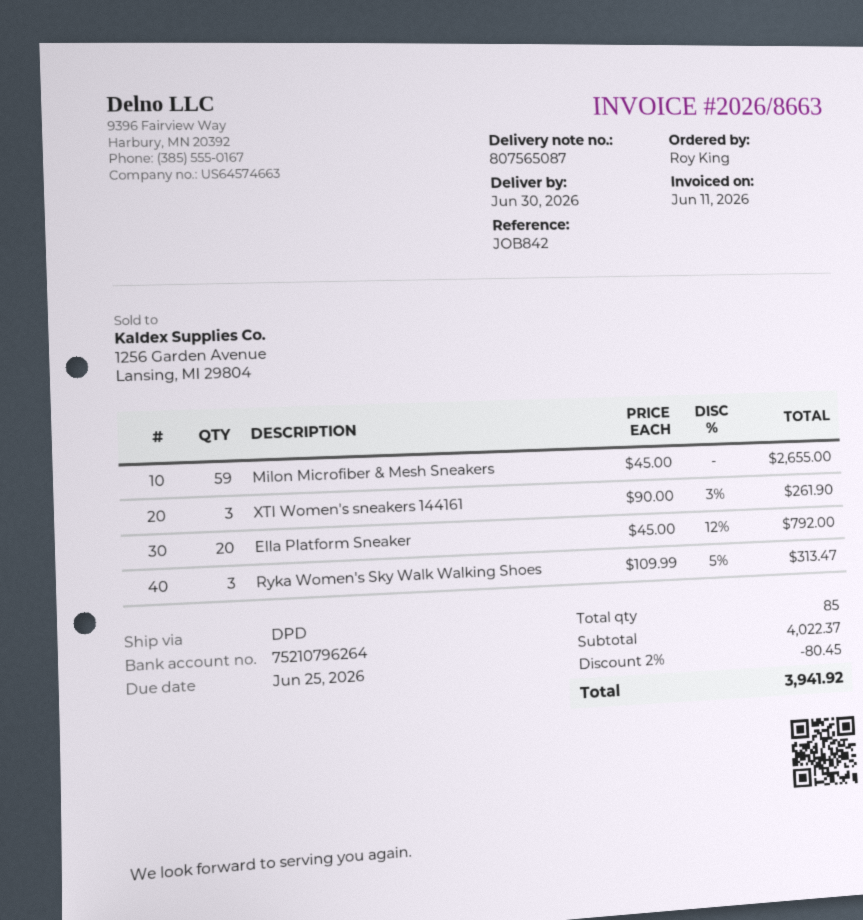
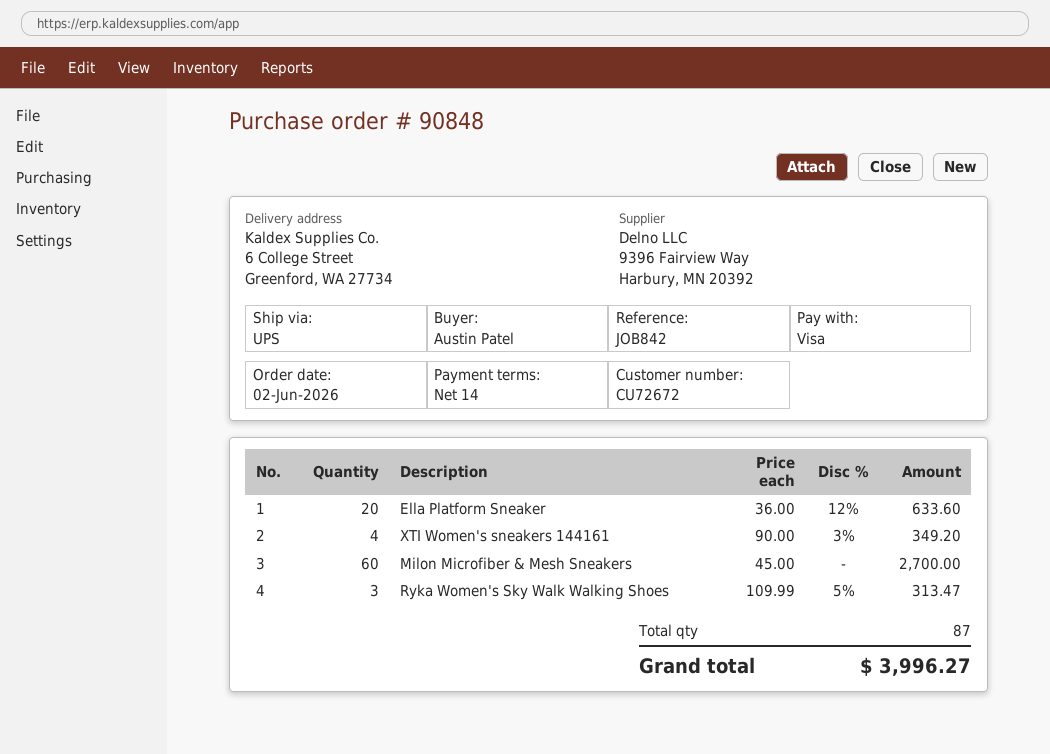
ordered by: Roy King -> Austin Patel
shipping method: DPD -> UPS
Milon Microfiber & Mesh Sneakers: 59 x 45.00 = 2655.00 -> 60 x 45.00 = 2700.00
XTI Women's sneakers 144161: 3 x 90.00 - 3% = 261.90 -> 4 x 90.00 - 3% = 349.20
Ella Platform Sneaker: 20 x 45.00 - 12% = 792.00 -> 20 x 36.00 - 12% = 633.60
total quantity: 85 -> 87
discount: 2% = 80.45 -> none
total: 3941.92 -> 3996.27

